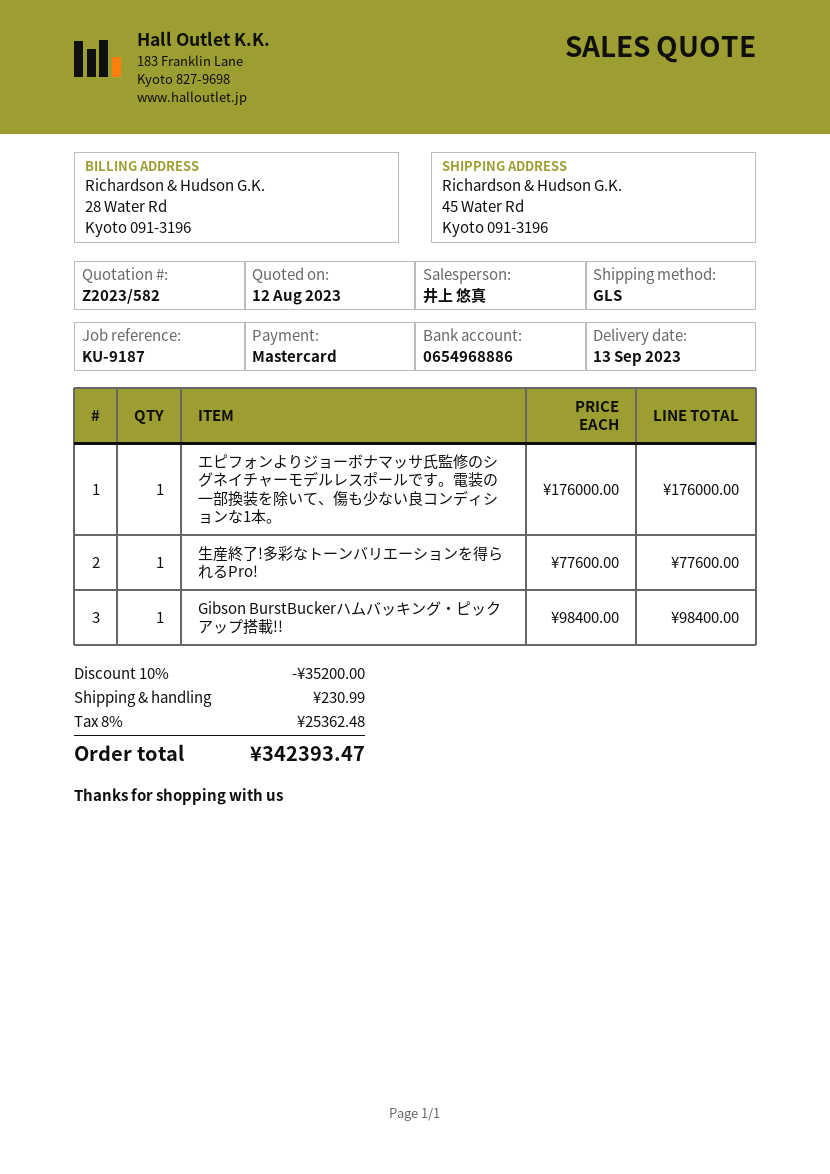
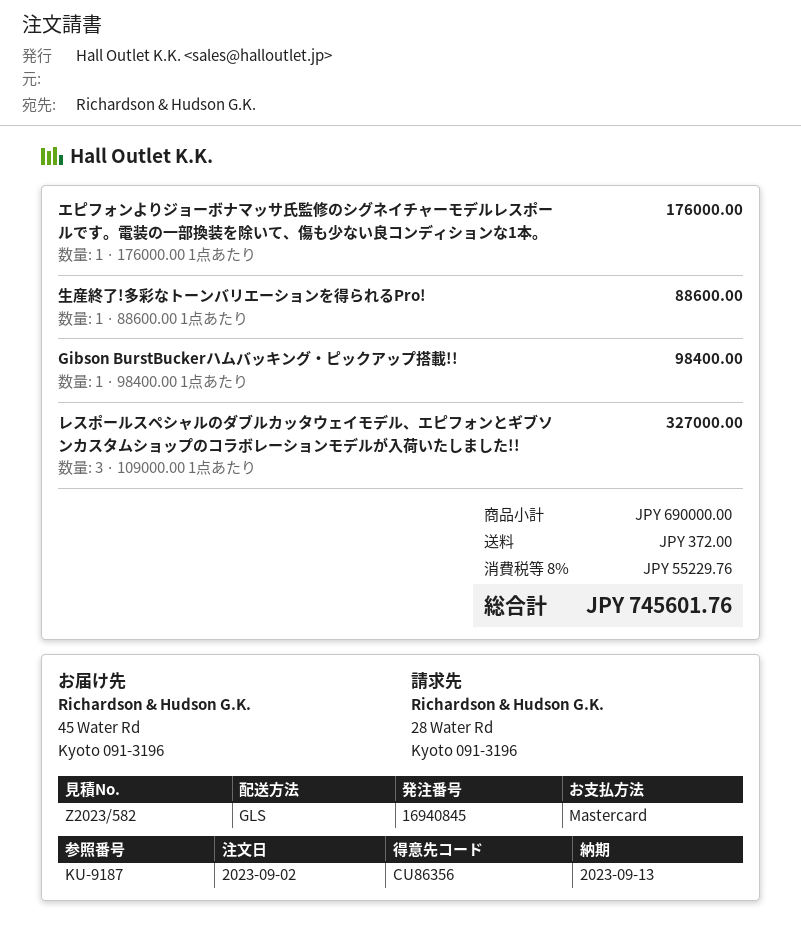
生産終了!多彩なトーンバリエーションを得られるPro!: 1 x 77600.00 = 77600.00 -> 1 x 88600.00 = 88600.00
レスポールスペシャルのダブルカッタウェイモデル、エピフォンとギブソンカスタムショップのコラボレーションモデルが入荷いたしました!!: none -> 3 x 109000.00 = 327000.00
discount: 10% = 35200.00 -> none
shipping: 230.99 -> 372.00
tax: 8% = 25362.48 -> 8% = 55229.76
total: 342393.47 -> 745601.76

